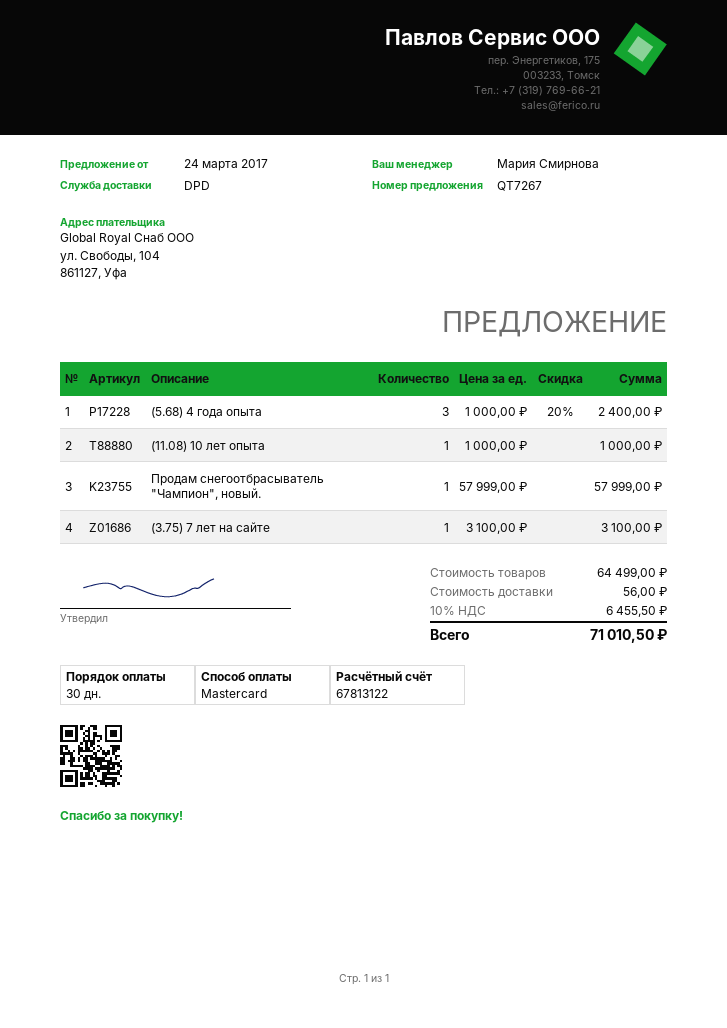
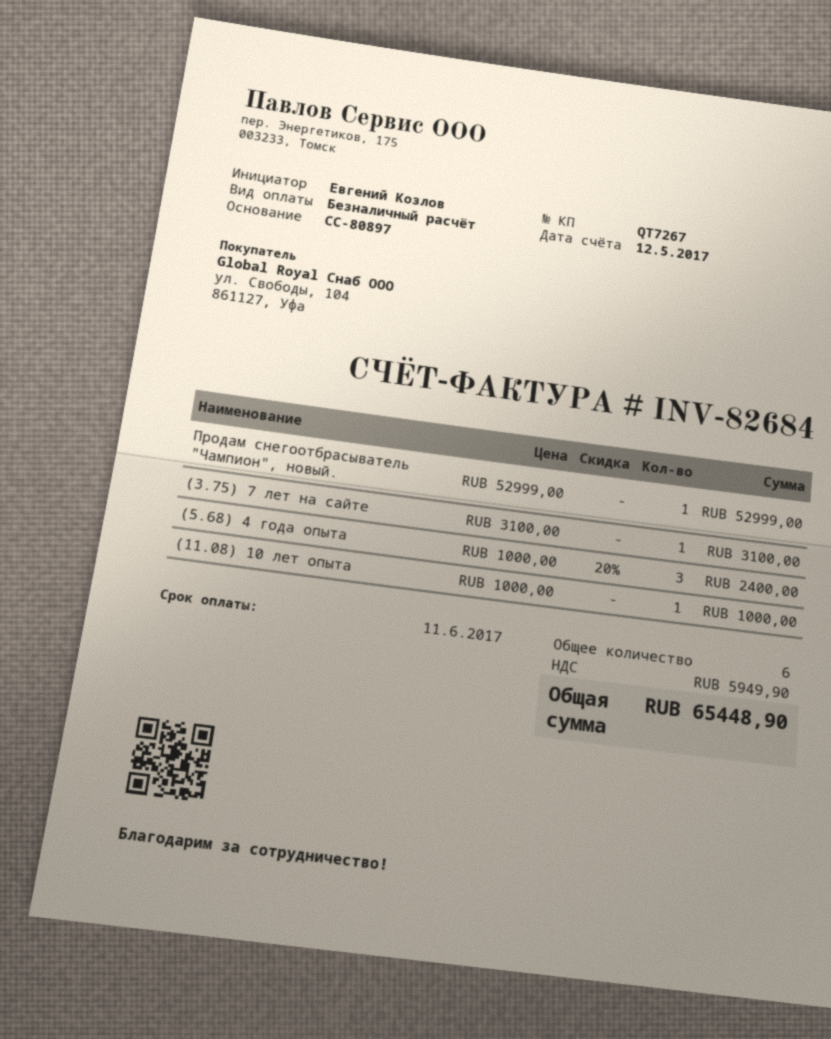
payment method: Mastercard -> bank transfer
Продам снегоотбрасыватель "Чампион", новый.: 1 x 57999.00 = 57999.00 -> 1 x 52999.00 = 52999.00
shipping: 56.00 -> none
tax: 6455.50 -> 5949.90
total: 71010.50 -> 65448.90

